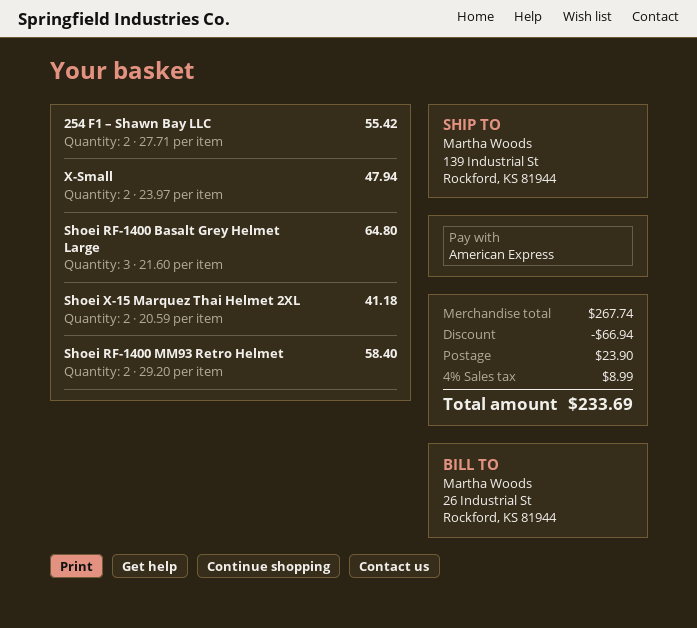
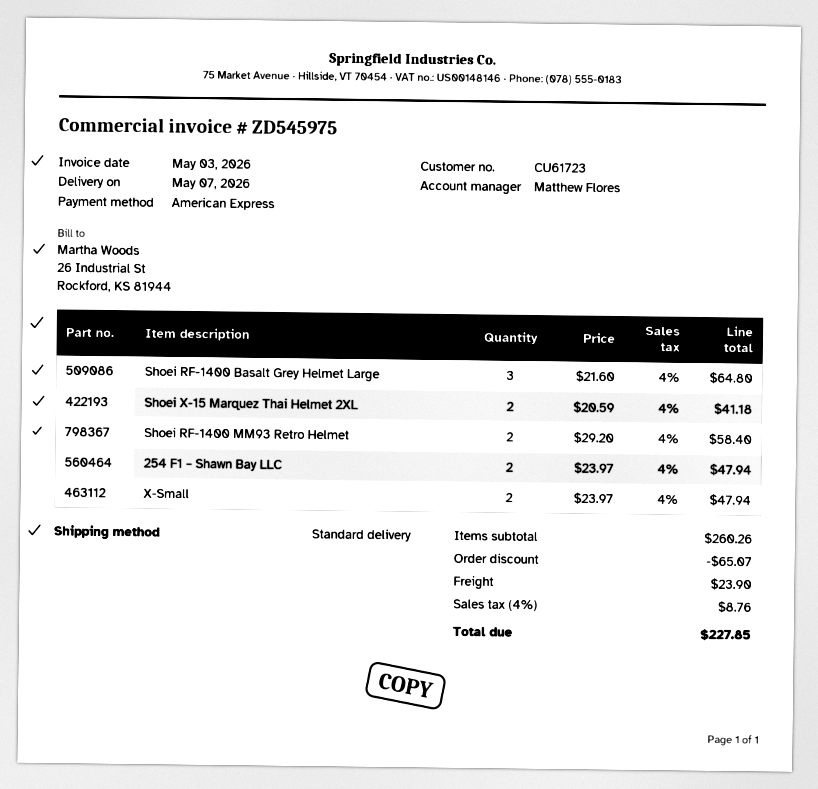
254 F1 – Shawn Bay LLC: 2 x 27.71 = 55.42 -> 2 x 23.97 = 47.94
subtotal: 267.74 -> 260.26
discount: 66.94 -> 65.07
tax: 4% = 8.99 -> 4% = 8.76
total: 233.69 -> 227.85

